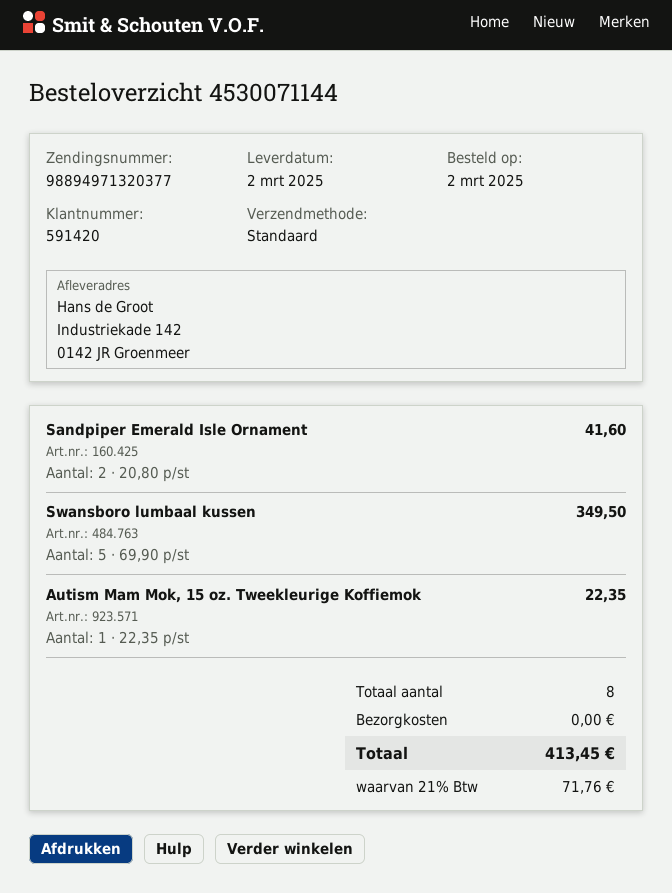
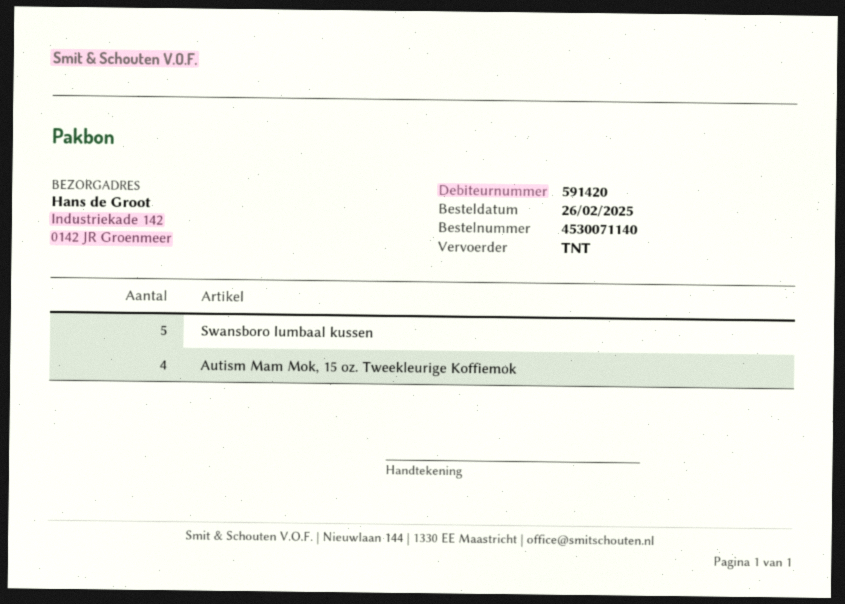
order number: 4530071144 -> 4530071140
order date: 2025-03-02 -> 2025-02-26
shipping method: standard -> TNT
Sandpiper Emerald Isle Ornament: 2 -> none
Autism Mam Mok, 15 oz. Tweekleurige Koffiemok: 1 -> 4

